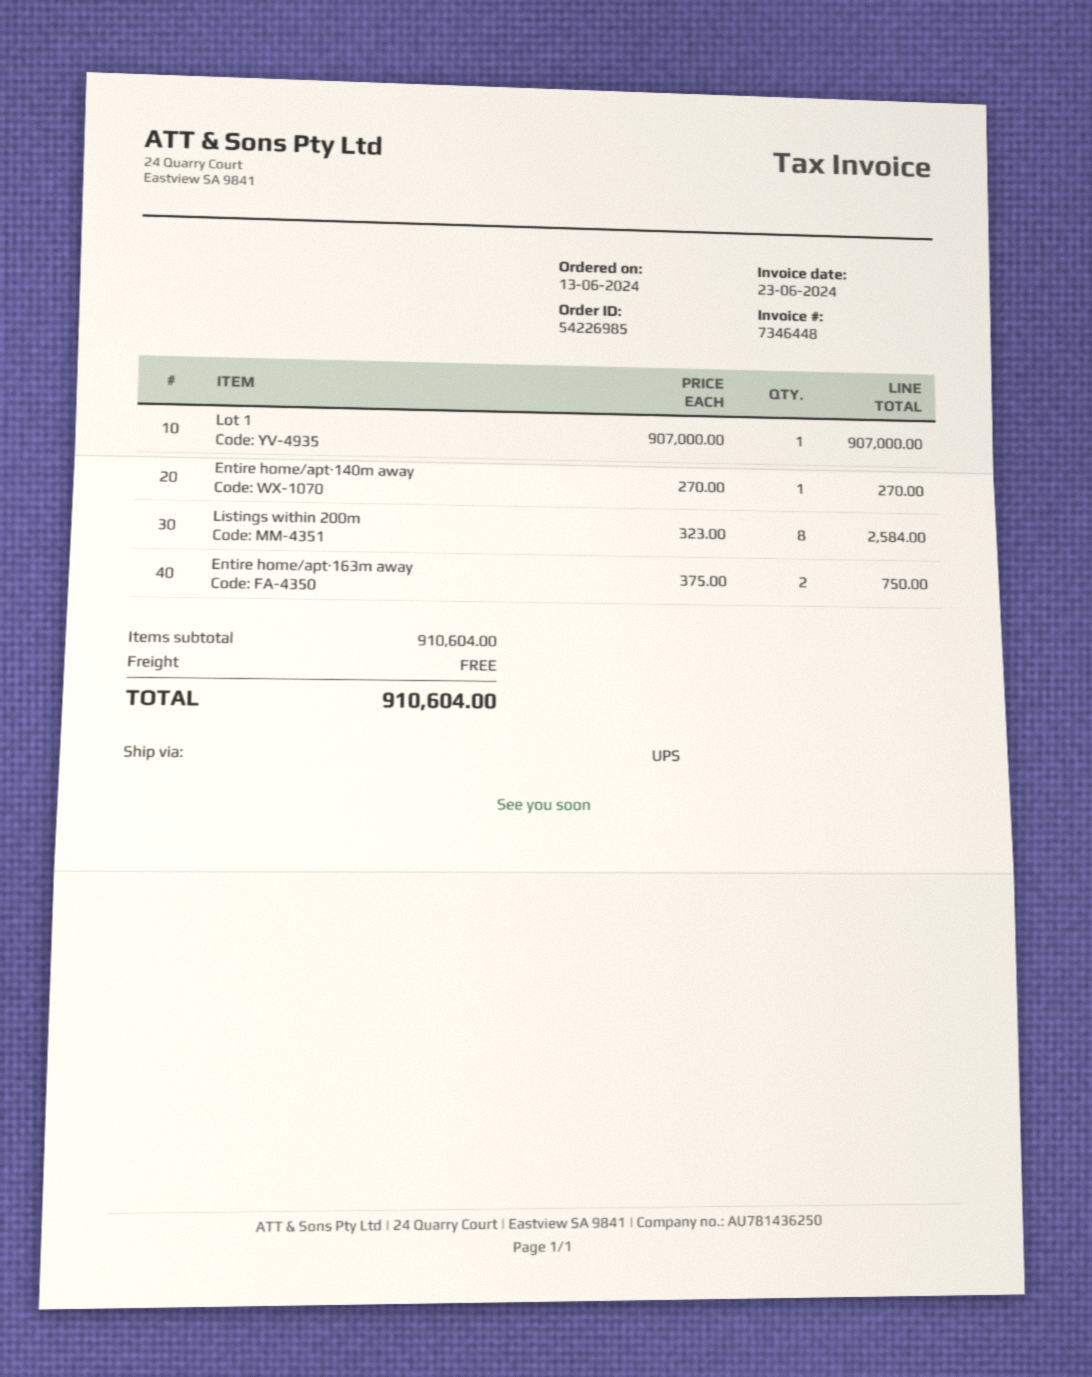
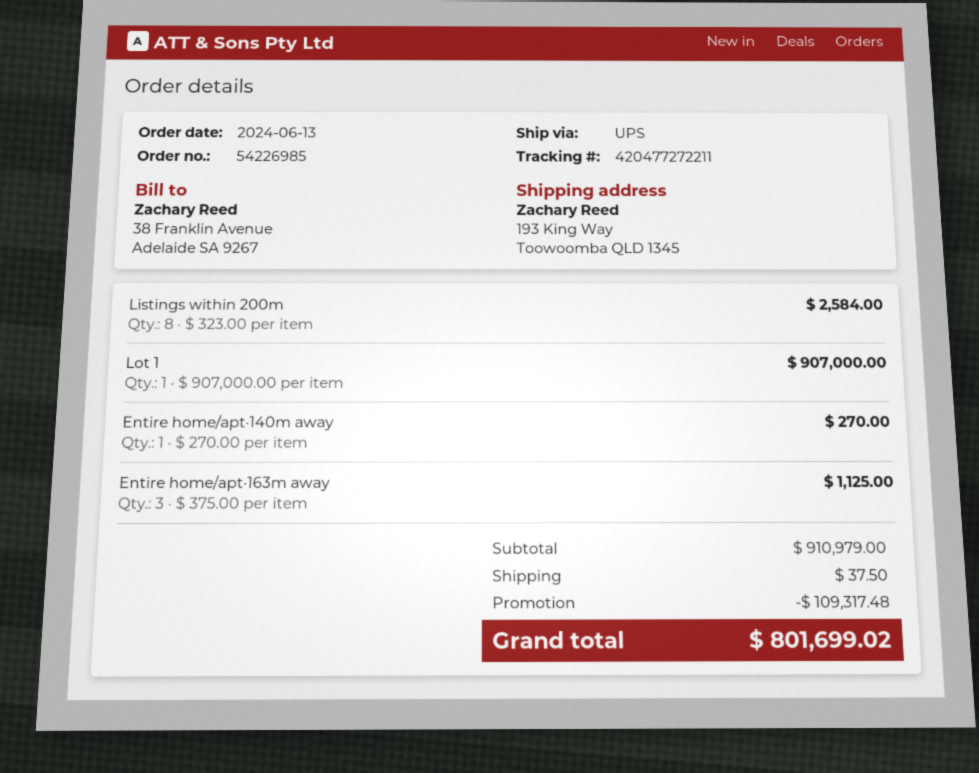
Entire home/apt·163m away: 2 x 375.00 = 750.00 -> 3 x 375.00 = 1125.00
subtotal: 910604.00 -> 910979.00
discount: none -> 109317.48
shipping: 0.00 -> 37.50
total: 910604.00 -> 801699.02

